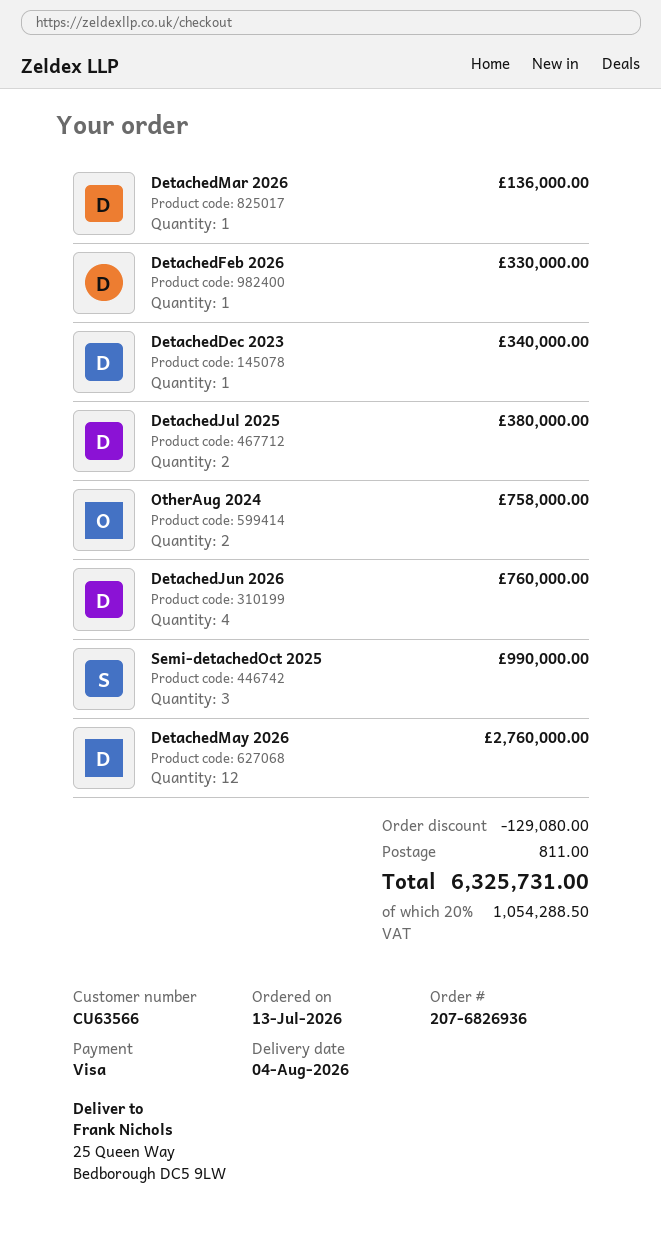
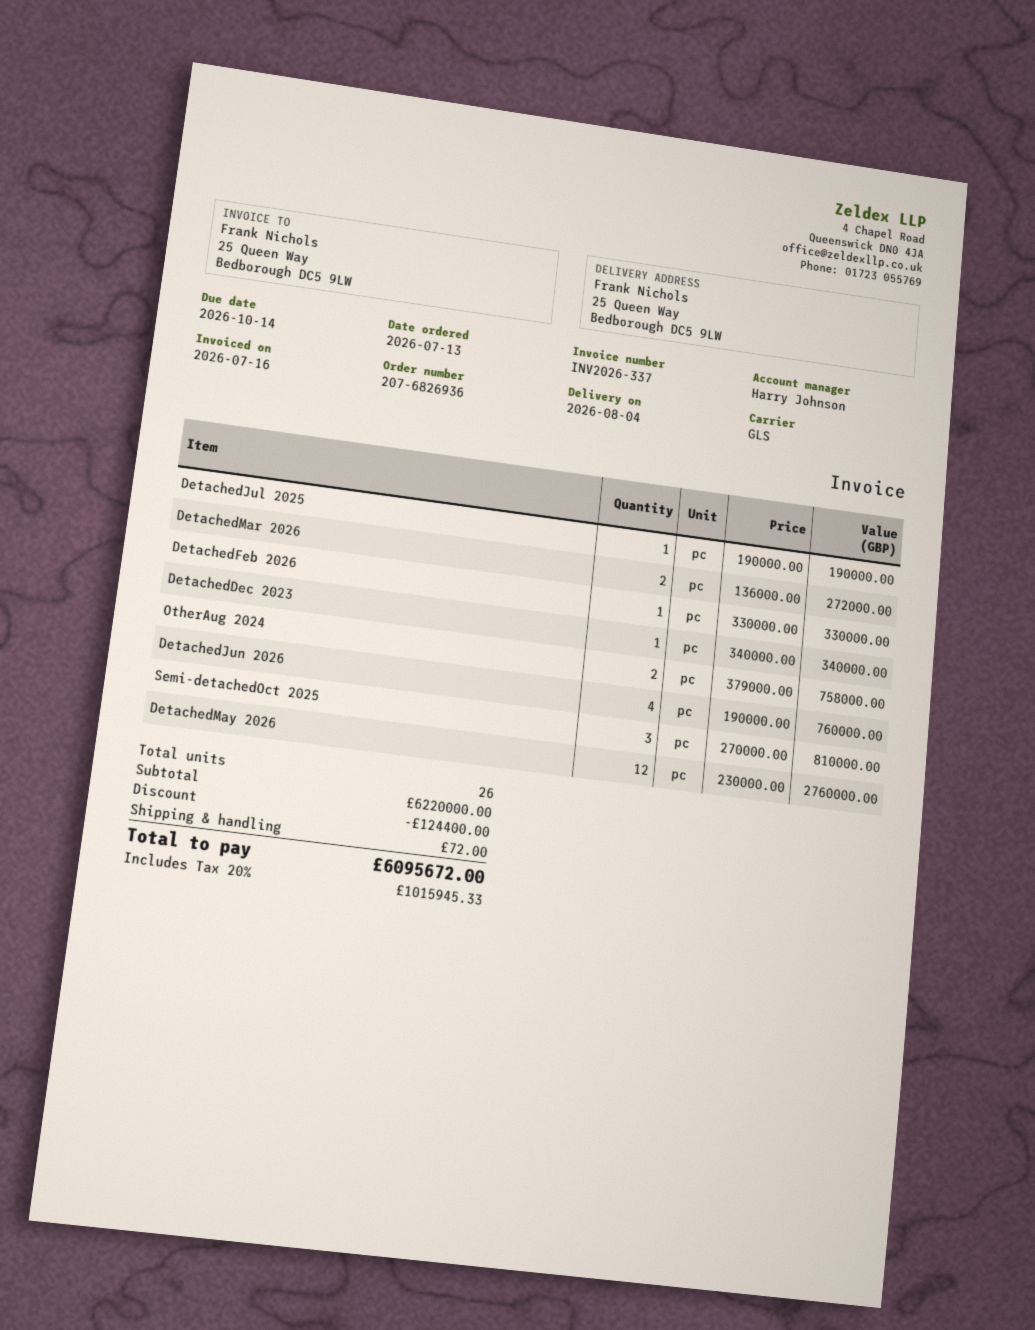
DetachedMar 2026: 1 for 136000.00 -> 2 for 272000.00
DetachedJul 2025: 2 for 380000.00 -> 1 for 190000.00
Semi-detachedOct 2025: 3 for 990000.00 -> 3 for 810000.00
discount: 129080.00 -> 124400.00
shipping: 811.00 -> 72.00
tax: 20% = 1054288.50 -> 20% = 1015945.33
total: 6325731.00 -> 6095672.00

